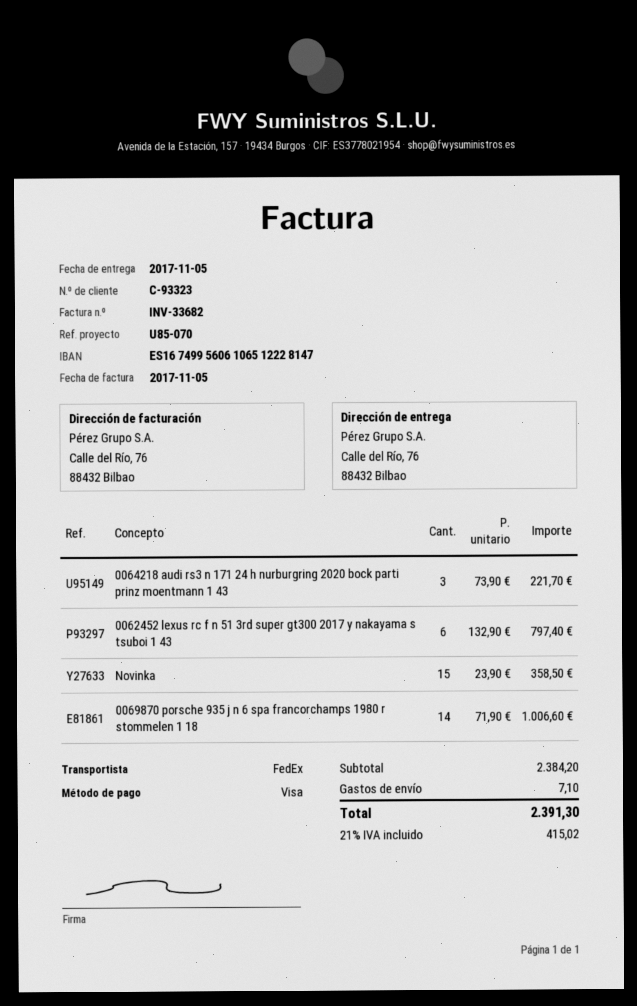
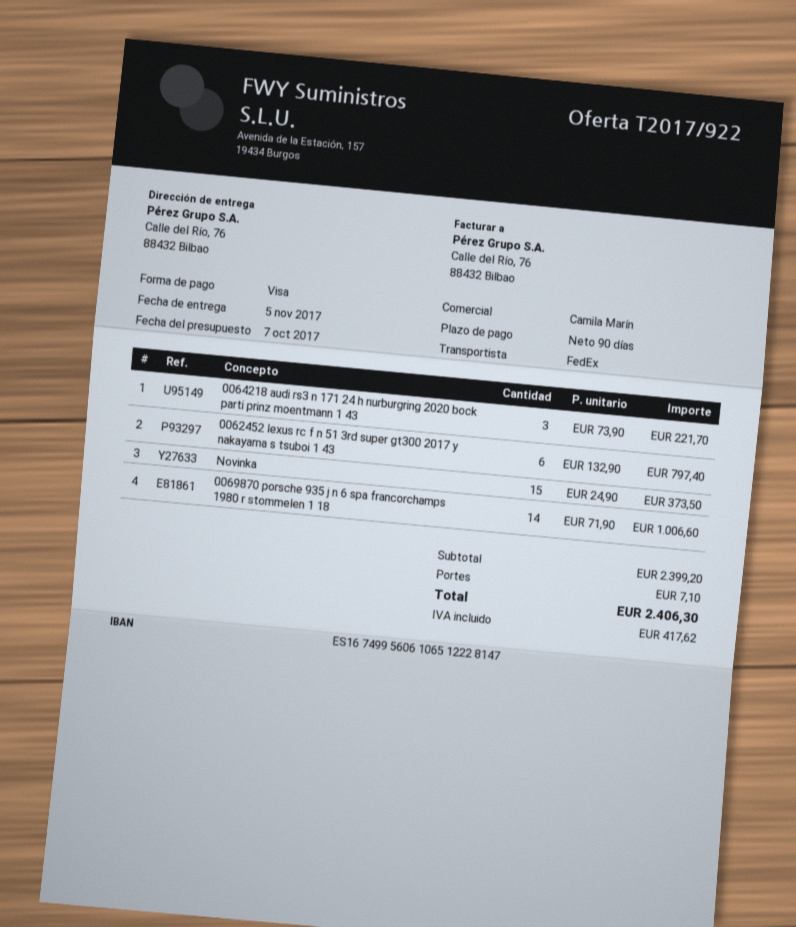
Novinka: 15 x 23.90 = 358.50 -> 15 x 24.90 = 373.50
subtotal: 2384.20 -> 2399.20
tax: 415.02 -> 417.62
total: 2391.30 -> 2406.30

